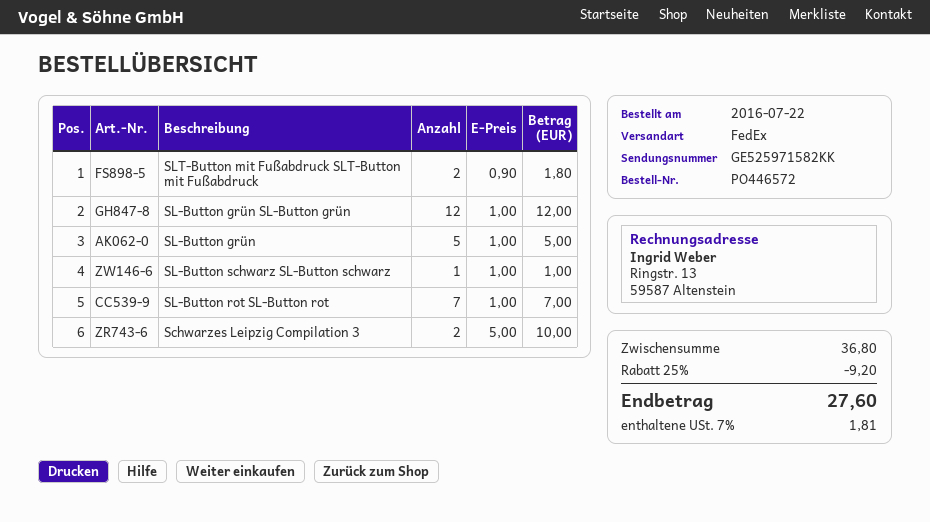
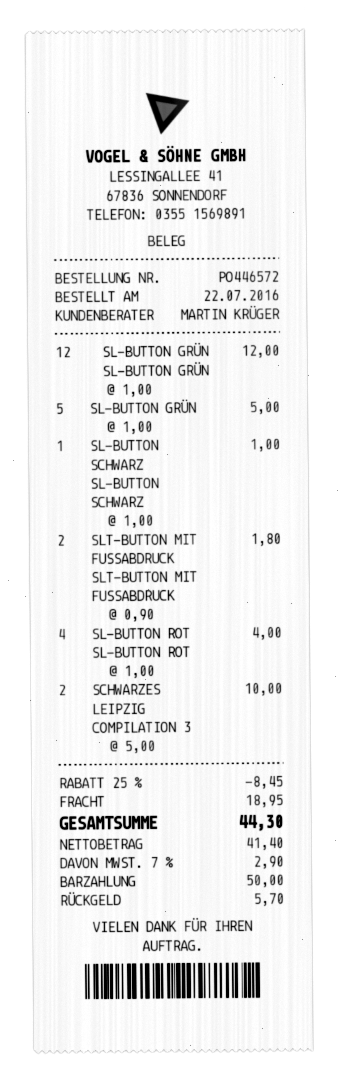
SL-Button rot SL-Button rot: 7 x 1.00 = 7.00 -> 4 x 1.00 = 4.00
discount: 25% = 9.20 -> 25% = 8.45
shipping: none -> 18.95
tax: 7% = 1.81 -> 7% = 2.90
total: 27.60 -> 44.30

